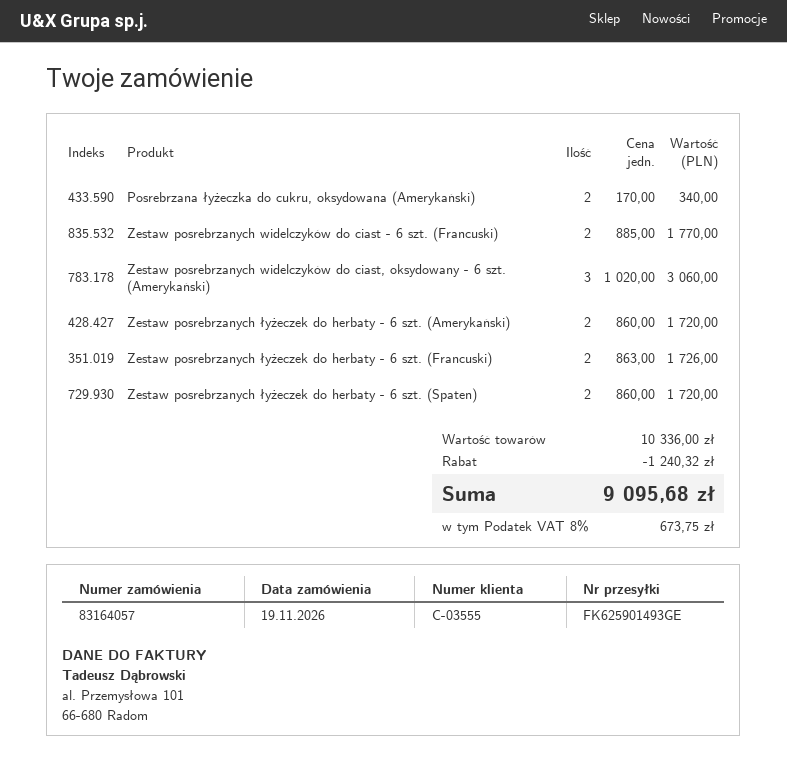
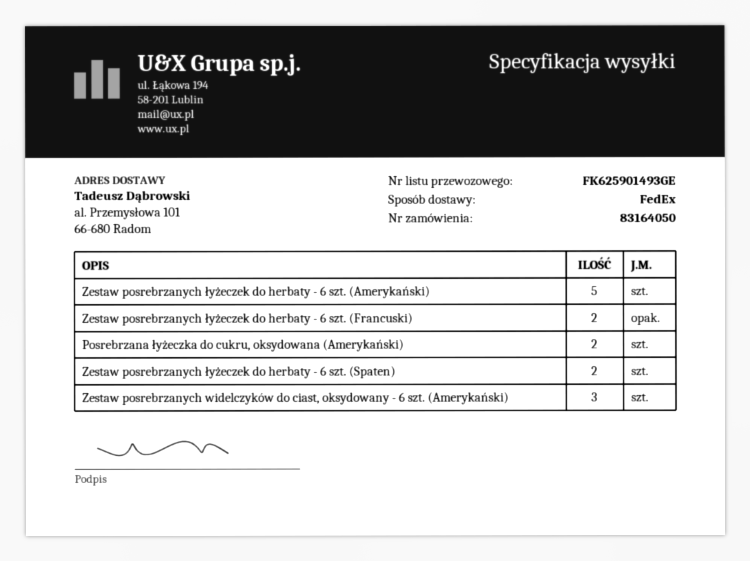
order number: 83164057 -> 83164050
Zestaw posrebrzanych widelczyków do ciast - 6 szt. (Francuski): 2 -> none
Zestaw posrebrzanych łyżeczek do herbaty - 6 szt. (Amerykański): 2 -> 5

